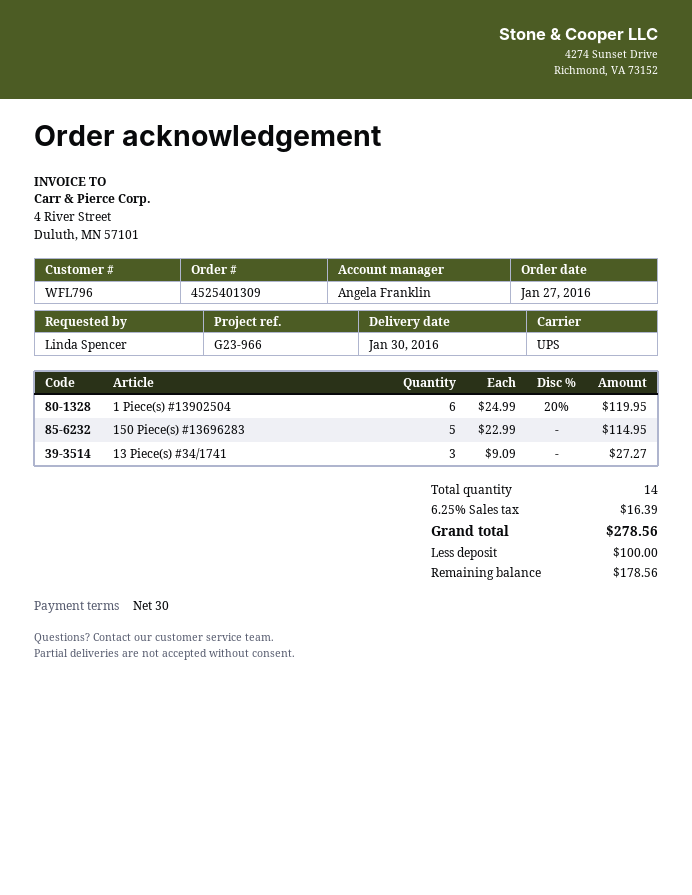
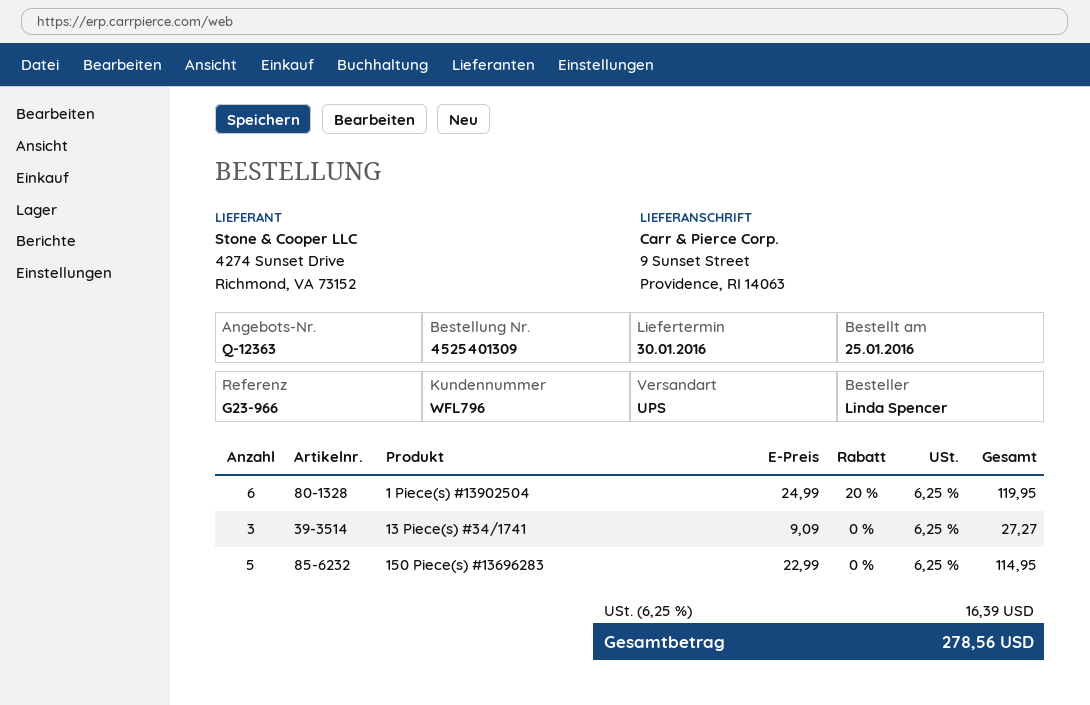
order date: 2016-01-27 -> 2016-01-25

